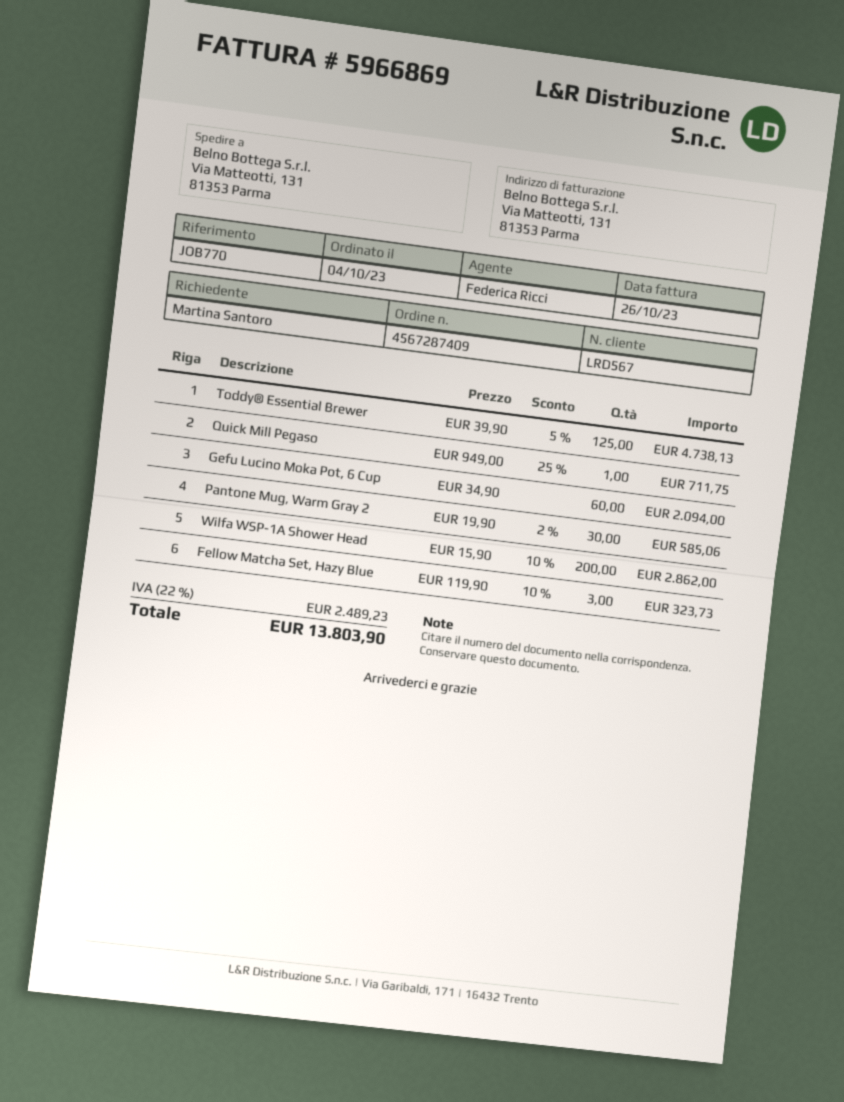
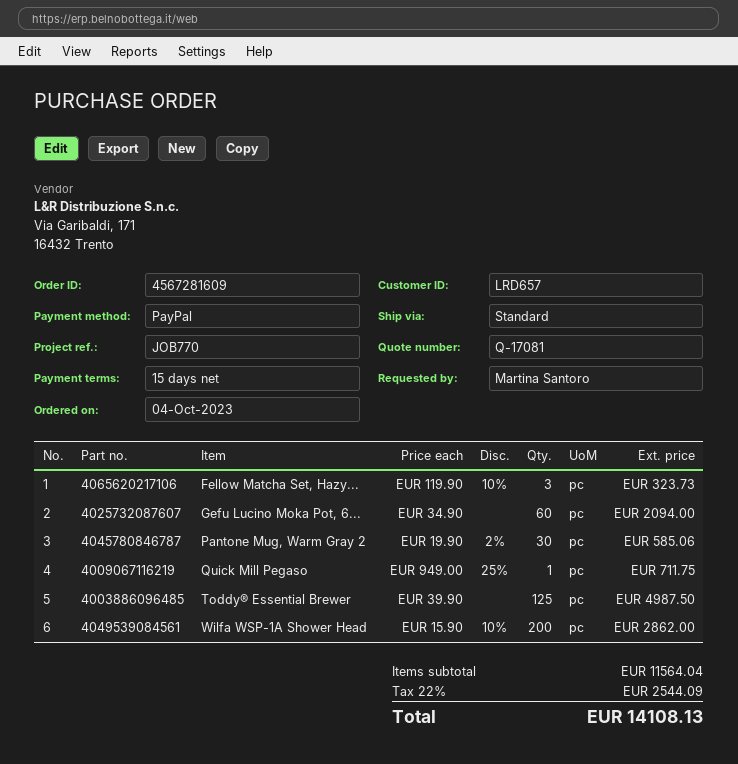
order number: 4567287409 -> 4567281609
customer number: LRD567 -> LRD657
Toddy® Essential Brewer: 125 x 39.90 - 5% = 4738.13 -> 125 x 39.90 = 4987.50
tax: 22% = 2489.23 -> 22% = 2544.09
total: 13803.90 -> 14108.13

